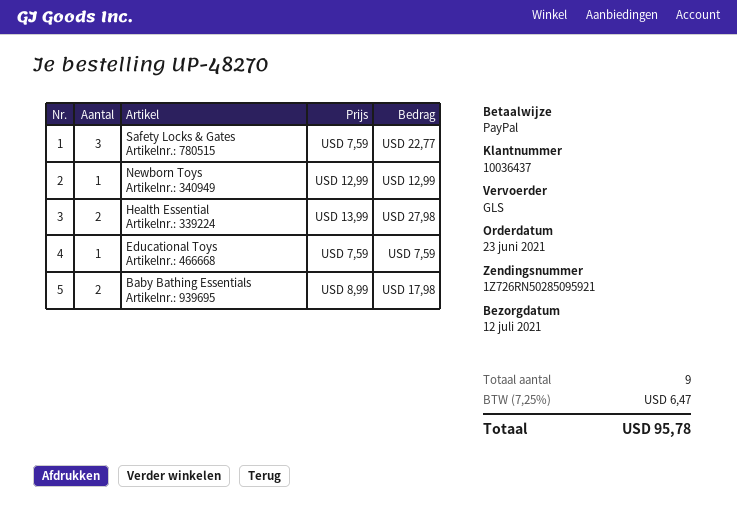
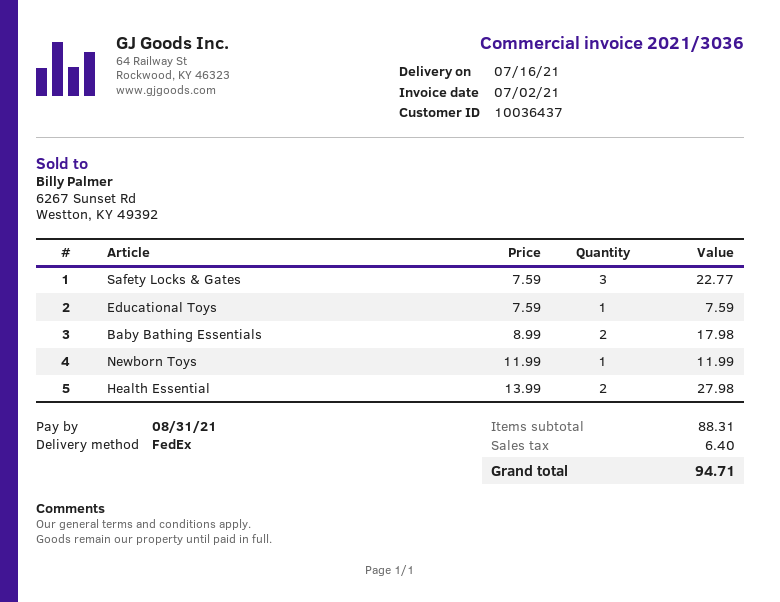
delivery date: 2021-07-12 -> 2021-07-16
shipping method: GLS -> FedEx
Newborn Toys: 1 x 12.99 = 12.99 -> 1 x 11.99 = 11.99
tax: 6.47 -> 6.40
total: 95.78 -> 94.71

